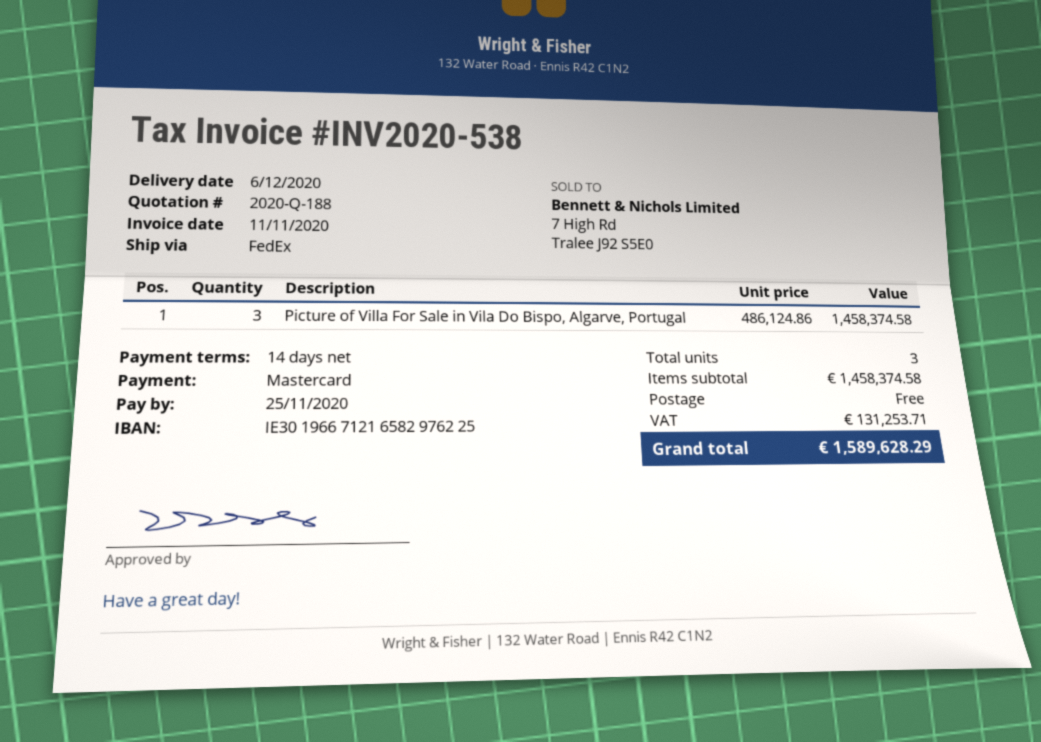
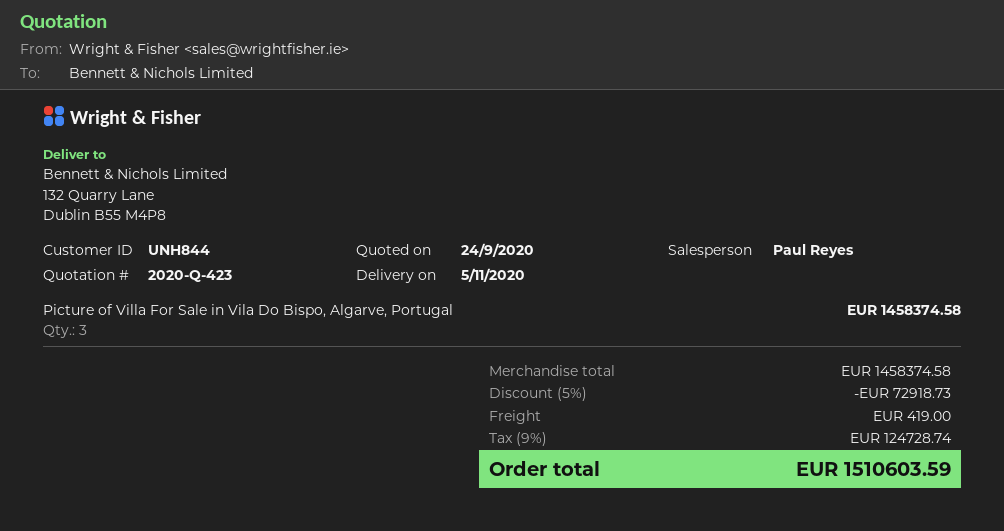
quote number: 2020-Q-188 -> 2020-Q-423
delivery date: 2020-12-06 -> 2020-11-05
discount: none -> 5% = 72918.73
shipping: 0.00 -> 419.00
tax: 131253.71 -> 124728.74
total: 1589628.29 -> 1510603.59

